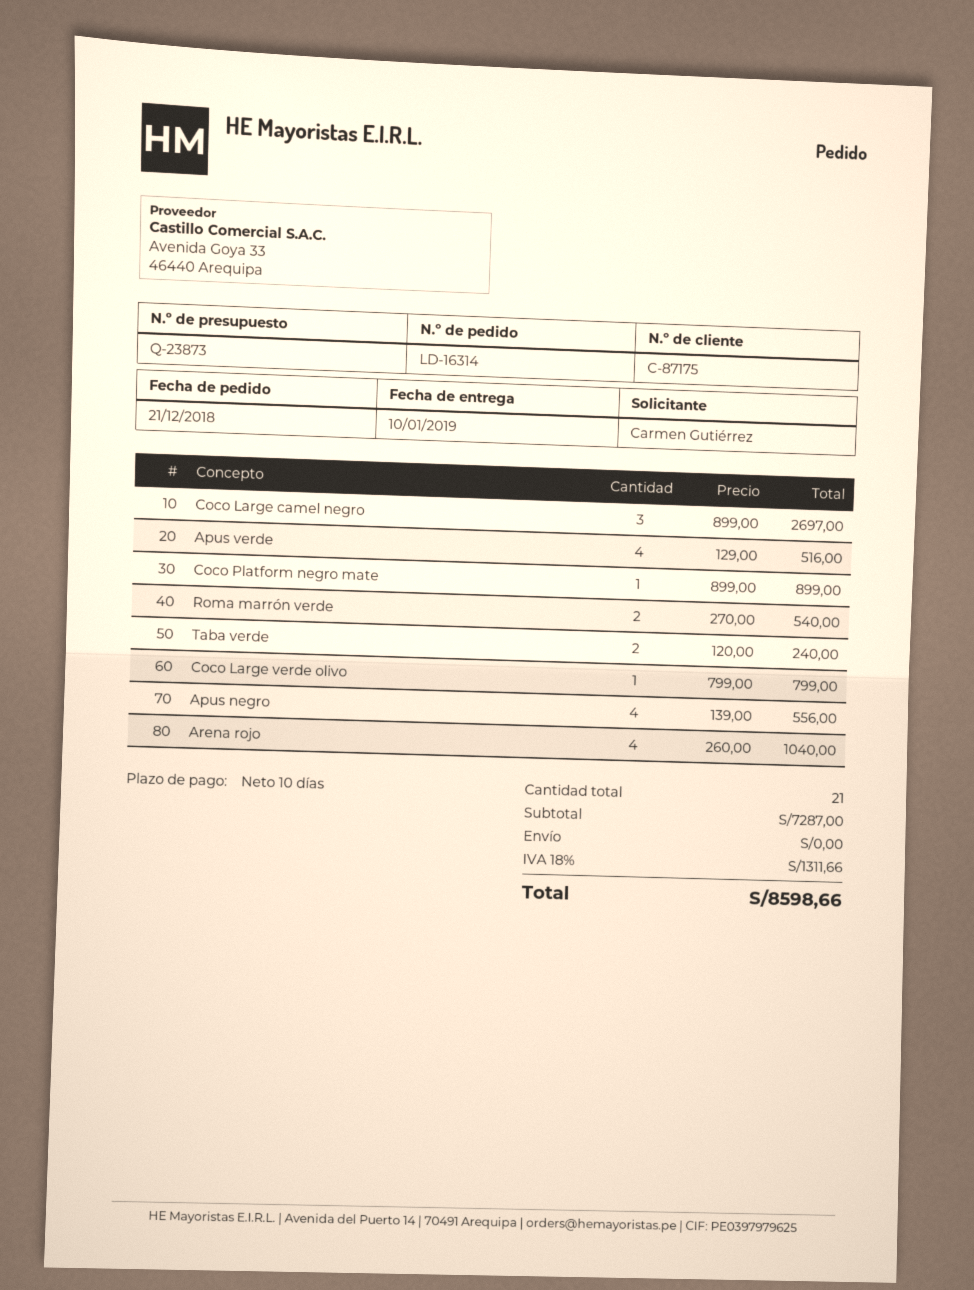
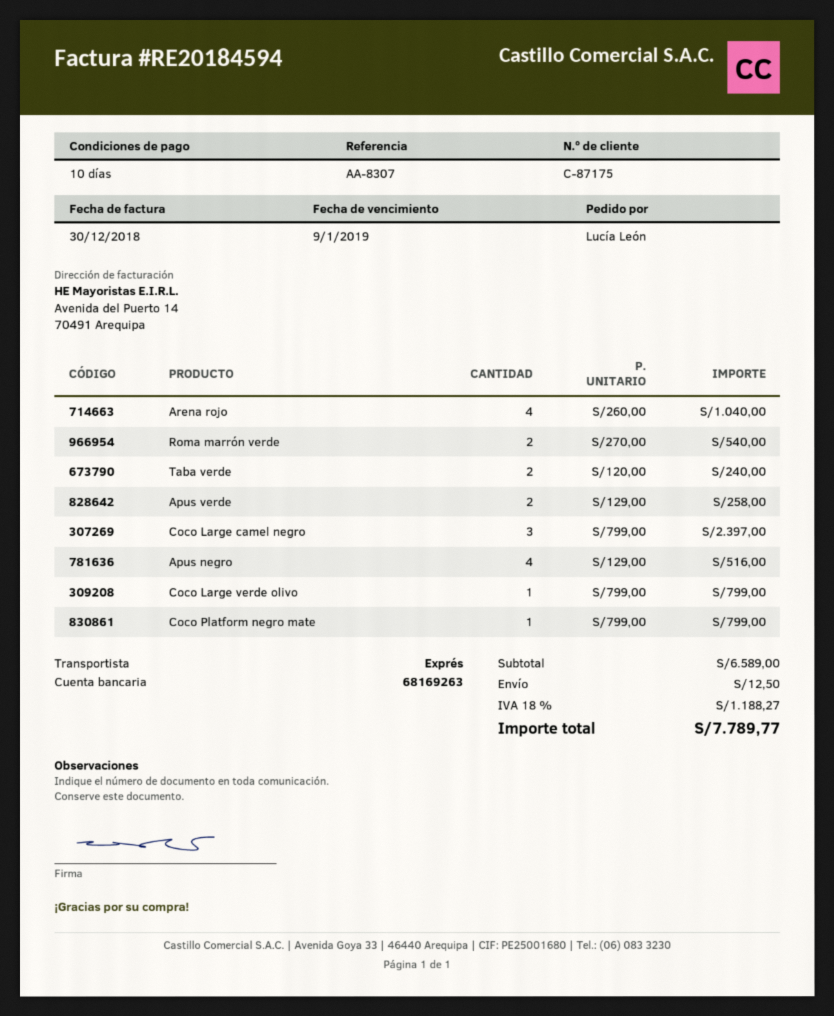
ordered by: Carmen Gutiérrez -> Lucía León
Coco Large camel negro: 3 x 899.00 = 2697.00 -> 3 x 799.00 = 2397.00
Apus verde: 4 x 129.00 = 516.00 -> 2 x 129.00 = 258.00
Coco Platform negro mate: 1 x 899.00 = 899.00 -> 1 x 799.00 = 799.00
Apus negro: 4 x 139.00 = 556.00 -> 4 x 129.00 = 516.00
subtotal: 7287.00 -> 6589.00
shipping: 0.00 -> 12.50
tax: 18% = 1311.66 -> 18% = 1188.27
total: 8598.66 -> 7789.77

